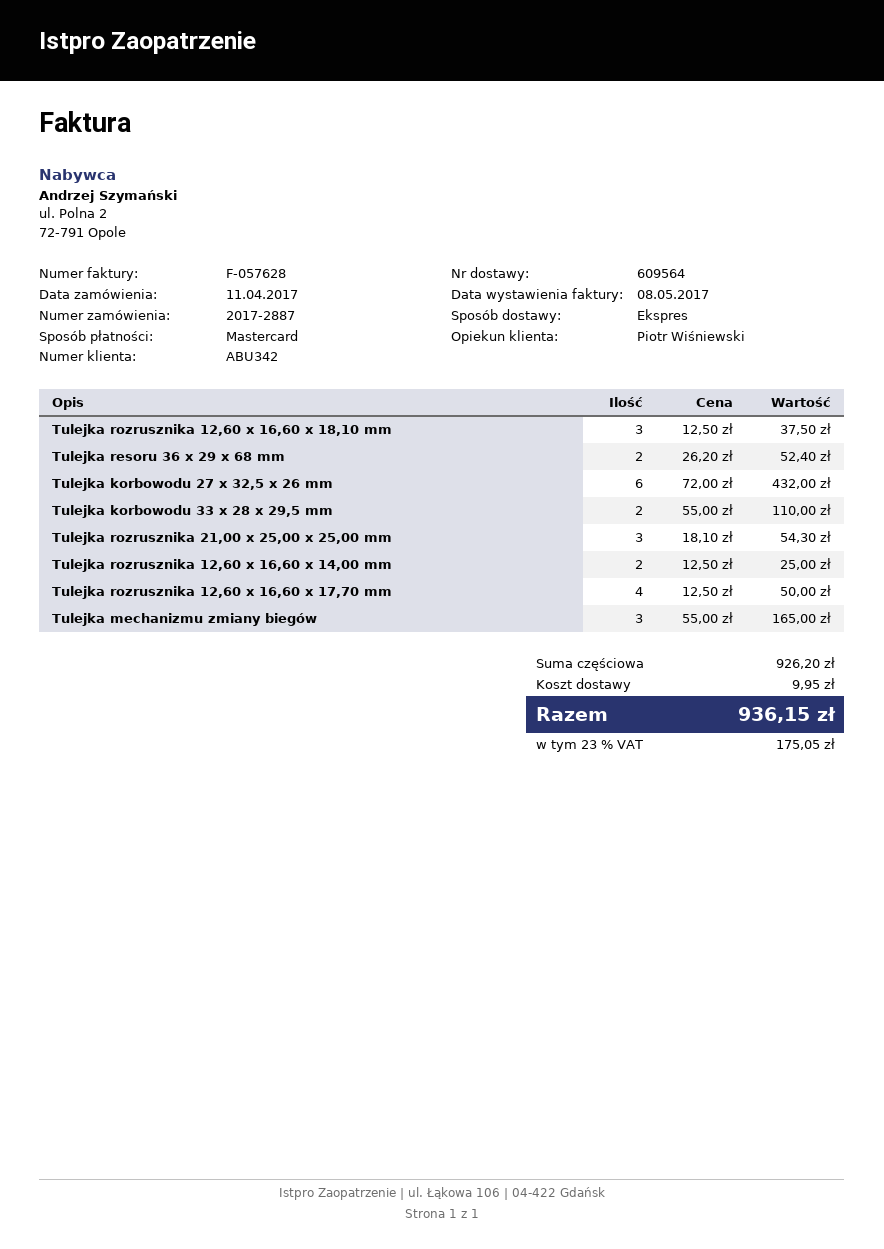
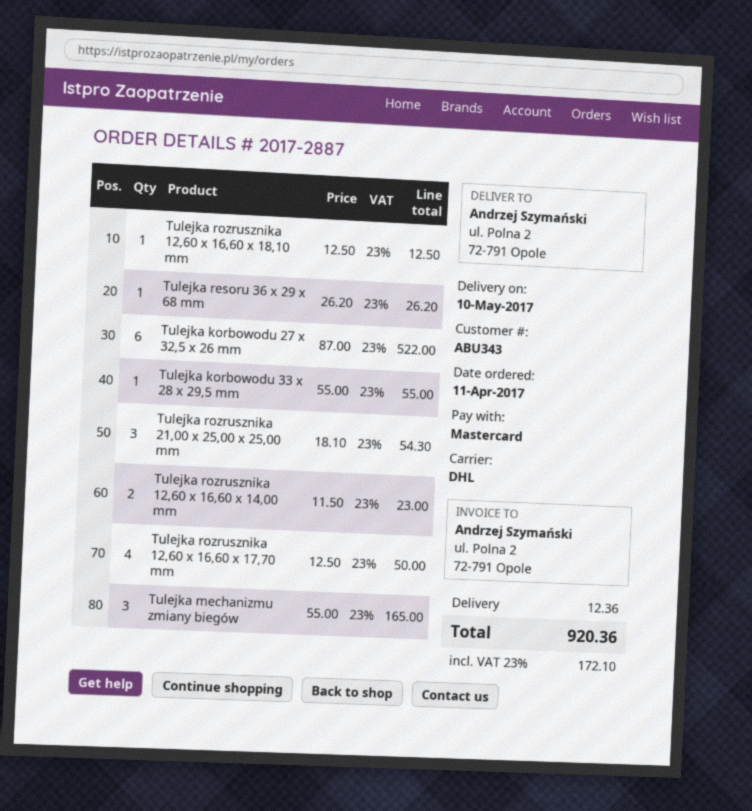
customer number: ABU342 -> ABU343
shipping method: express -> DHL
Tulejka rozrusznika 12,60 x 16,60 x 18,10 mm: 3 x 12.50 = 37.50 -> 1 x 12.50 = 12.50
Tulejka resoru 36 x 29 x 68 mm: 2 x 26.20 = 52.40 -> 1 x 26.20 = 26.20
Tulejka korbowodu 27 x 32,5 x 26 mm: 6 x 72.00 = 432.00 -> 6 x 87.00 = 522.00
Tulejka korbowodu 33 x 28 x 29,5 mm: 2 x 55.00 = 110.00 -> 1 x 55.00 = 55.00
Tulejka rozrusznika 12,60 x 16,60 x 14,00 mm: 2 x 12.50 = 25.00 -> 2 x 11.50 = 23.00
shipping: 9.95 -> 12.36
tax: 23% = 175.05 -> 23% = 172.10
total: 936.15 -> 920.36

